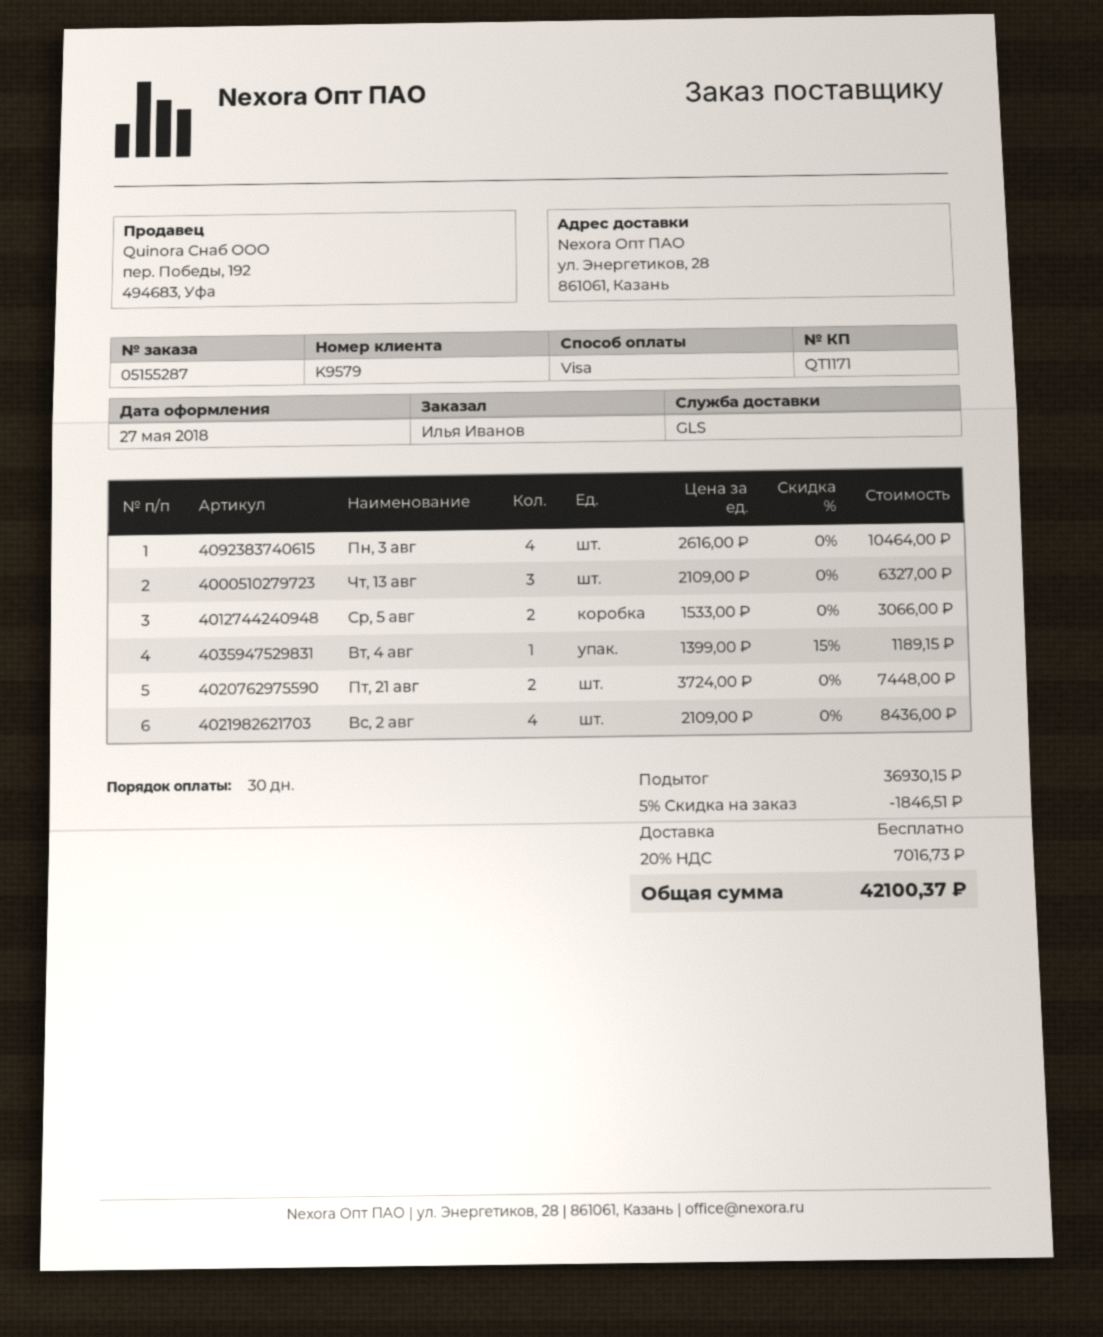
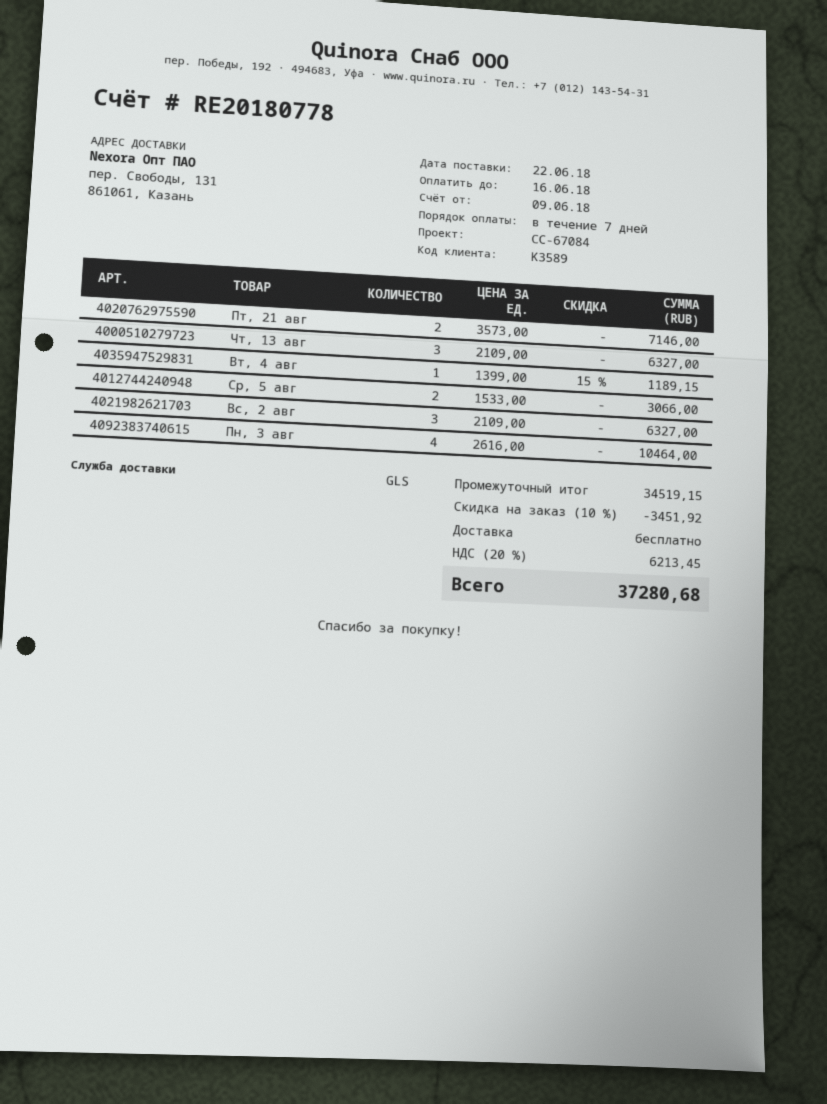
payment terms: 30 days -> 7 days
customer number: K9579 -> K3589
ship to: ул. Энергетиков, 28, 861061, Казань -> пер. Свободы, 131, 861061, Казань
Пт, 21 авг: 2 x 3724.00 = 7448.00 -> 2 x 3573.00 = 7146.00
Вс, 2 авг: 4 x 2109.00 = 8436.00 -> 3 x 2109.00 = 6327.00
subtotal: 36930.15 -> 34519.15
discount: 5% = 1846.51 -> 10% = 3451.92
tax: 20% = 7016.73 -> 20% = 6213.45
total: 42100.37 -> 37280.68

